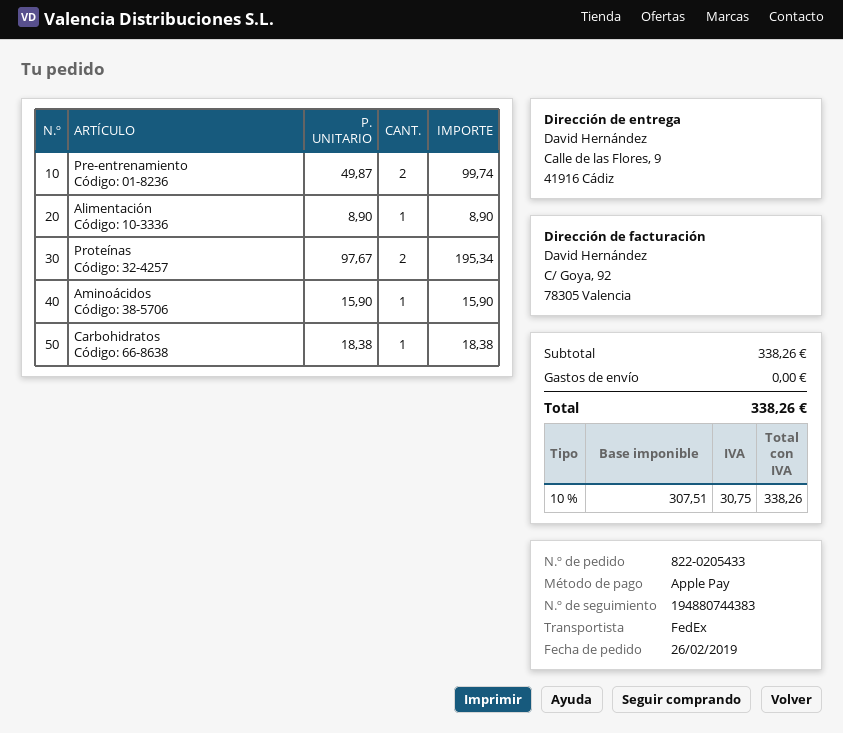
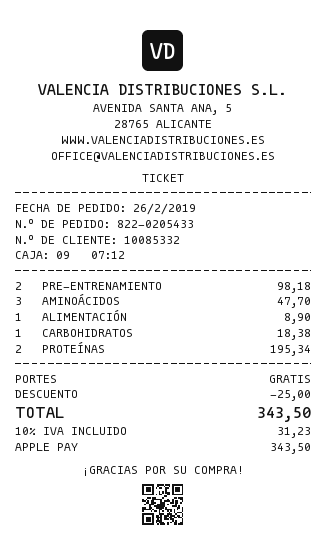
Pre-entrenamiento: 2 for 99.74 -> 2 for 98.18
Aminoácidos: 1 for 15.90 -> 3 for 47.70
discount: none -> 25.00
tax: 10% = 30.75 -> 10% = 31.23
total: 338.26 -> 343.50

